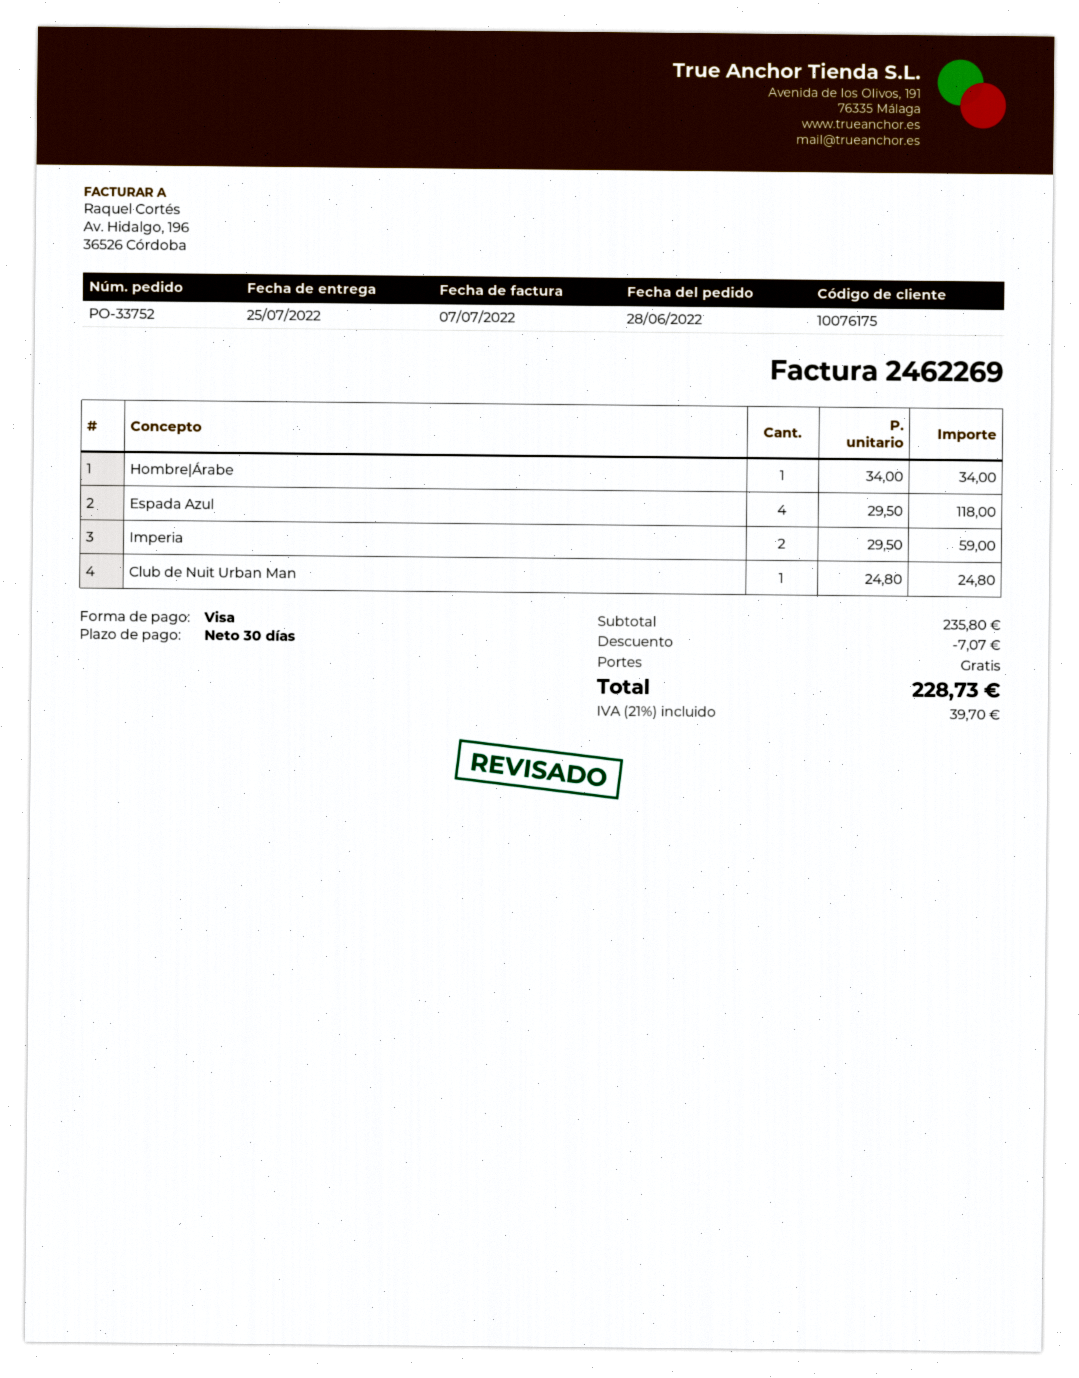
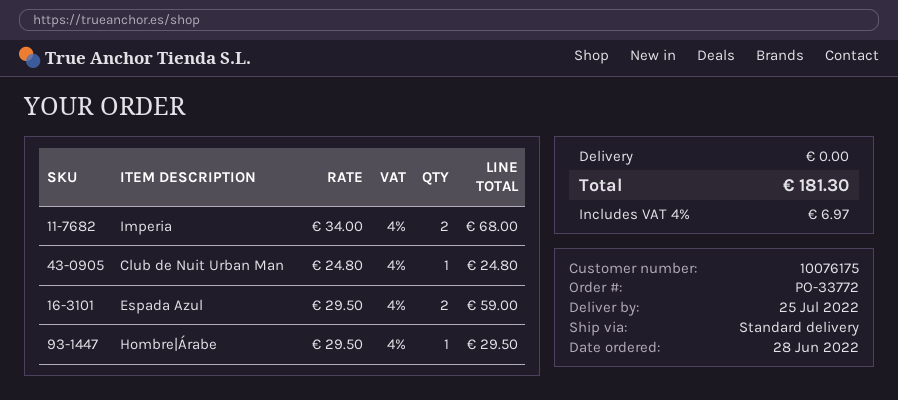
order number: PO-33752 -> PO-33772
Hombre|Árabe: 1 x 34.00 = 34.00 -> 1 x 29.50 = 29.50
Espada Azul: 4 x 29.50 = 118.00 -> 2 x 29.50 = 59.00
Imperia: 2 x 29.50 = 59.00 -> 2 x 34.00 = 68.00
discount: 7.07 -> none
tax: 21% = 39.70 -> 4% = 6.97
total: 228.73 -> 181.30

